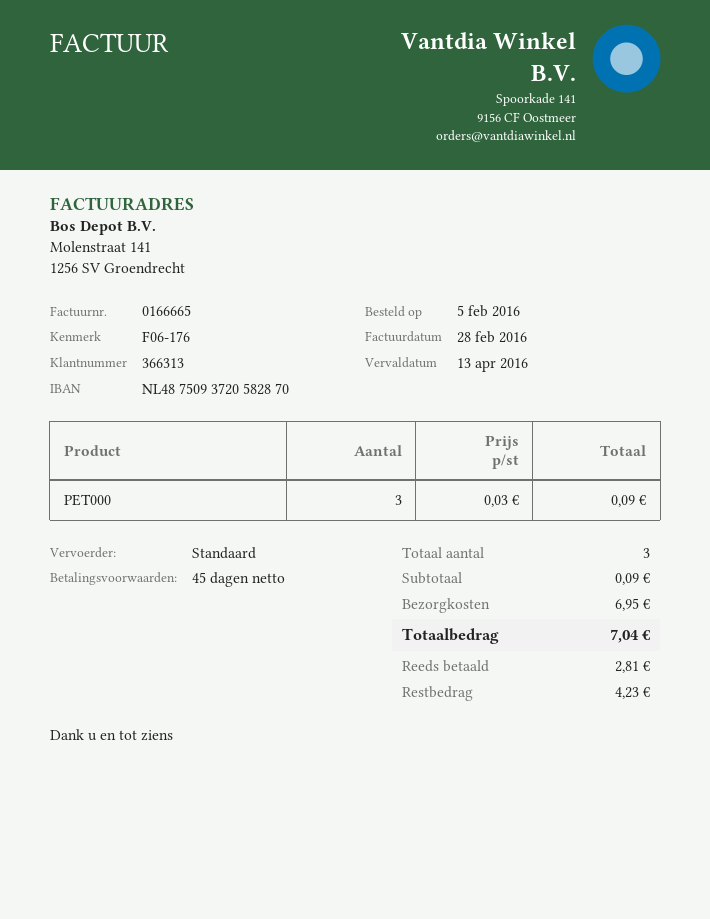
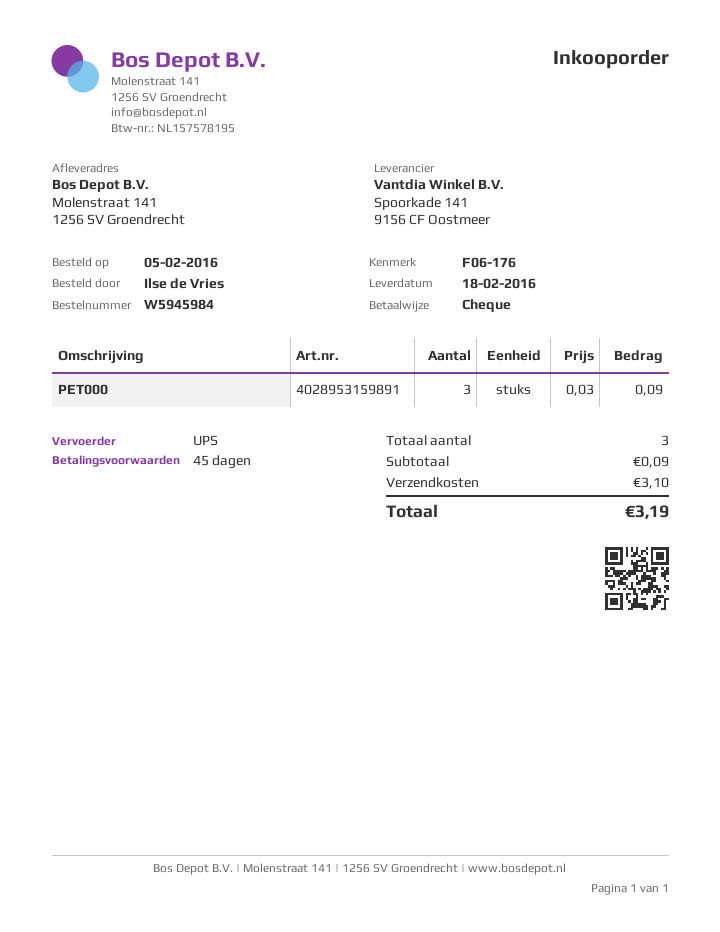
shipping method: standard -> UPS
shipping: 6.95 -> 3.10
total: 7.04 -> 3.19

